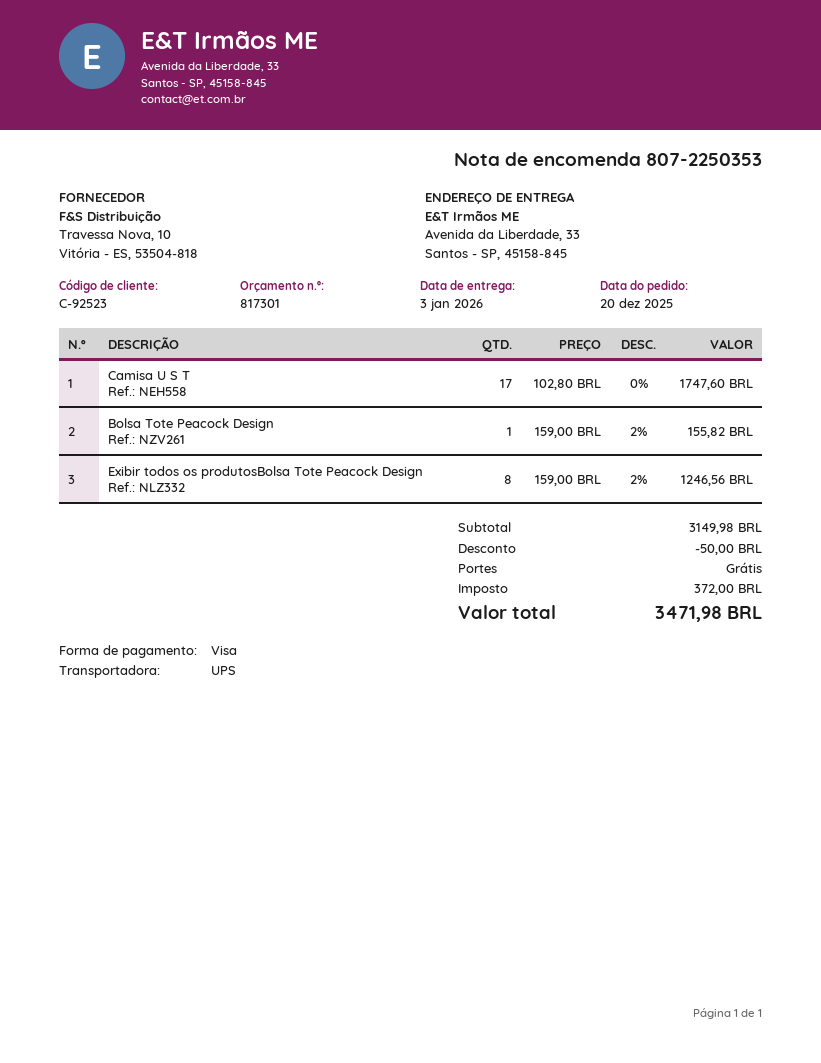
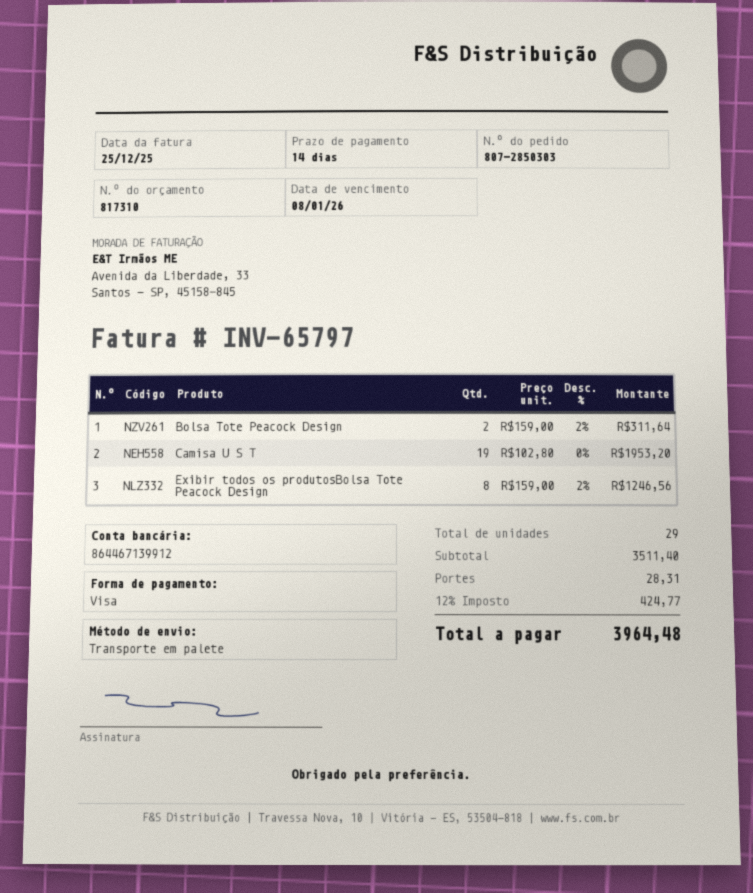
quote number: 817301 -> 817310
order number: 807-2250353 -> 807-2850303
shipping method: UPS -> pallet freight
Camisa U S T: 17 x 102.80 = 1747.60 -> 19 x 102.80 = 1953.20
Bolsa Tote Peacock Design: 1 x 159.00 - 2% = 155.82 -> 2 x 159.00 - 2% = 311.64
subtotal: 3149.98 -> 3511.40
discount: 50.00 -> none
shipping: 0.00 -> 28.31
tax: 372.00 -> 424.77
total: 3471.98 -> 3964.48

